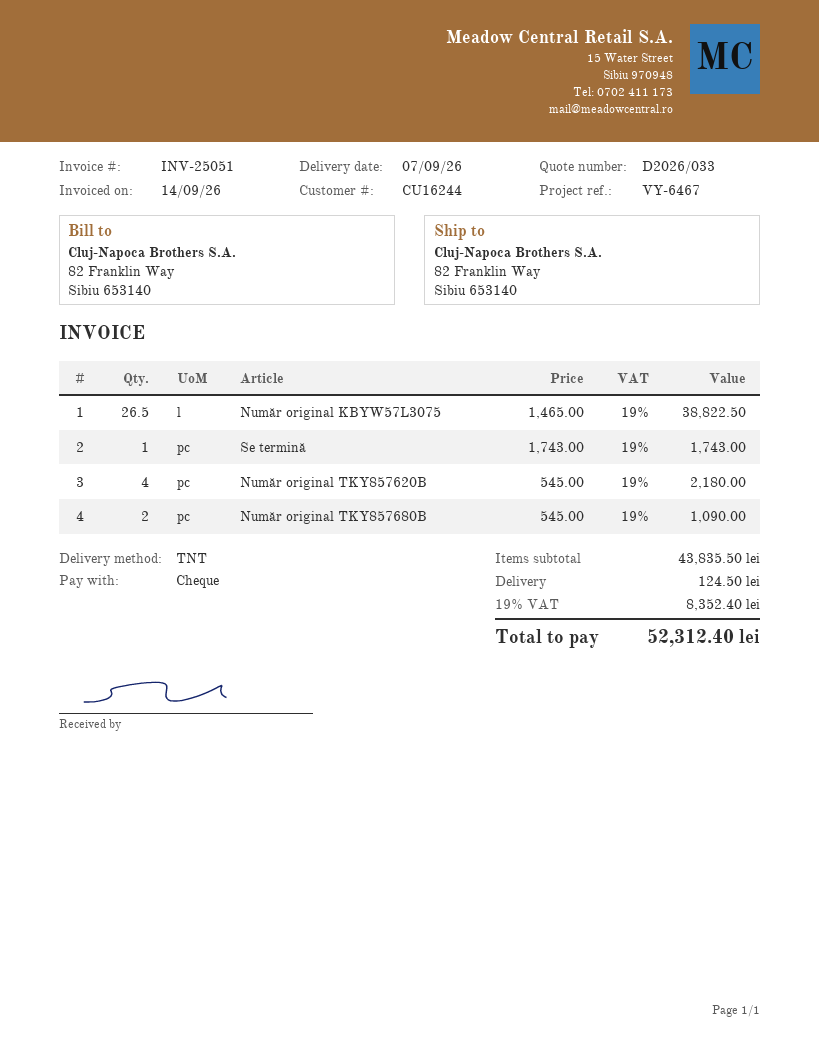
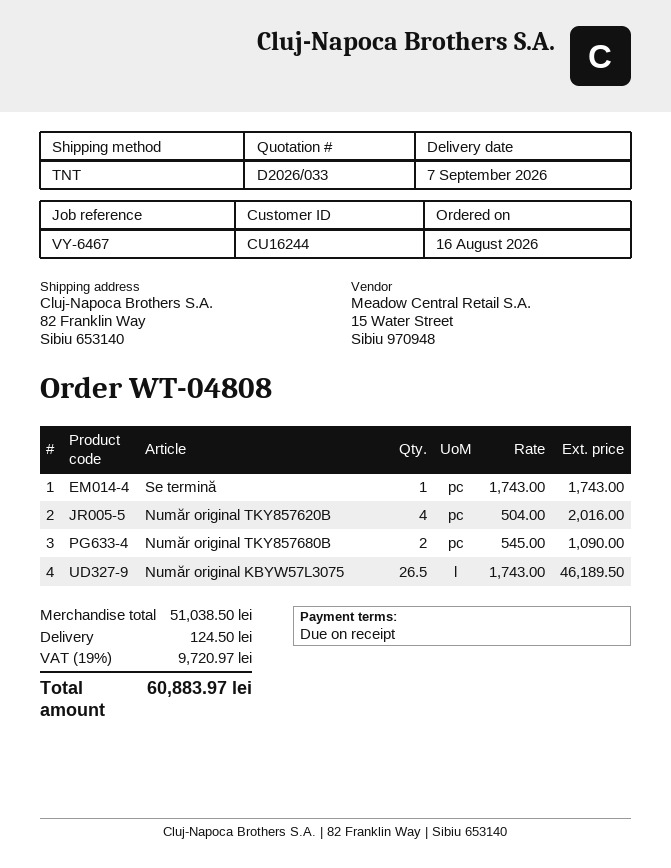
Număr original KBYW57L3075: 26.5 x 1465.00 = 38822.50 -> 26.5 x 1743.00 = 46189.50
Număr original TKY857620B: 4 x 545.00 = 2180.00 -> 4 x 504.00 = 2016.00
subtotal: 43835.50 -> 51038.50
tax: 19% = 8352.40 -> 19% = 9720.97
total: 52312.40 -> 60883.97

